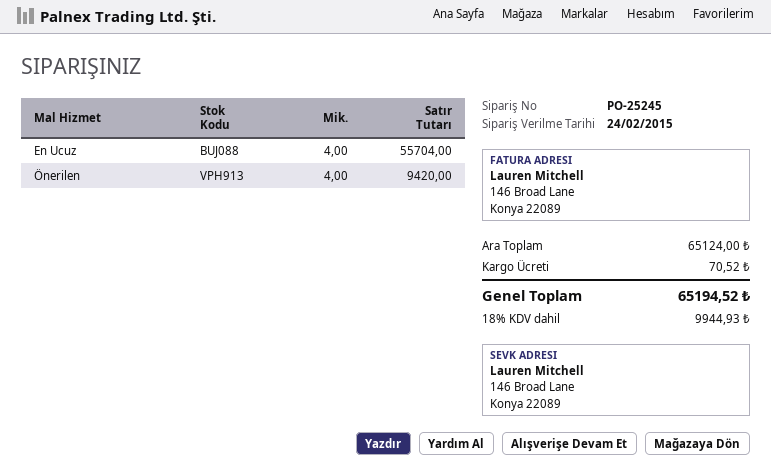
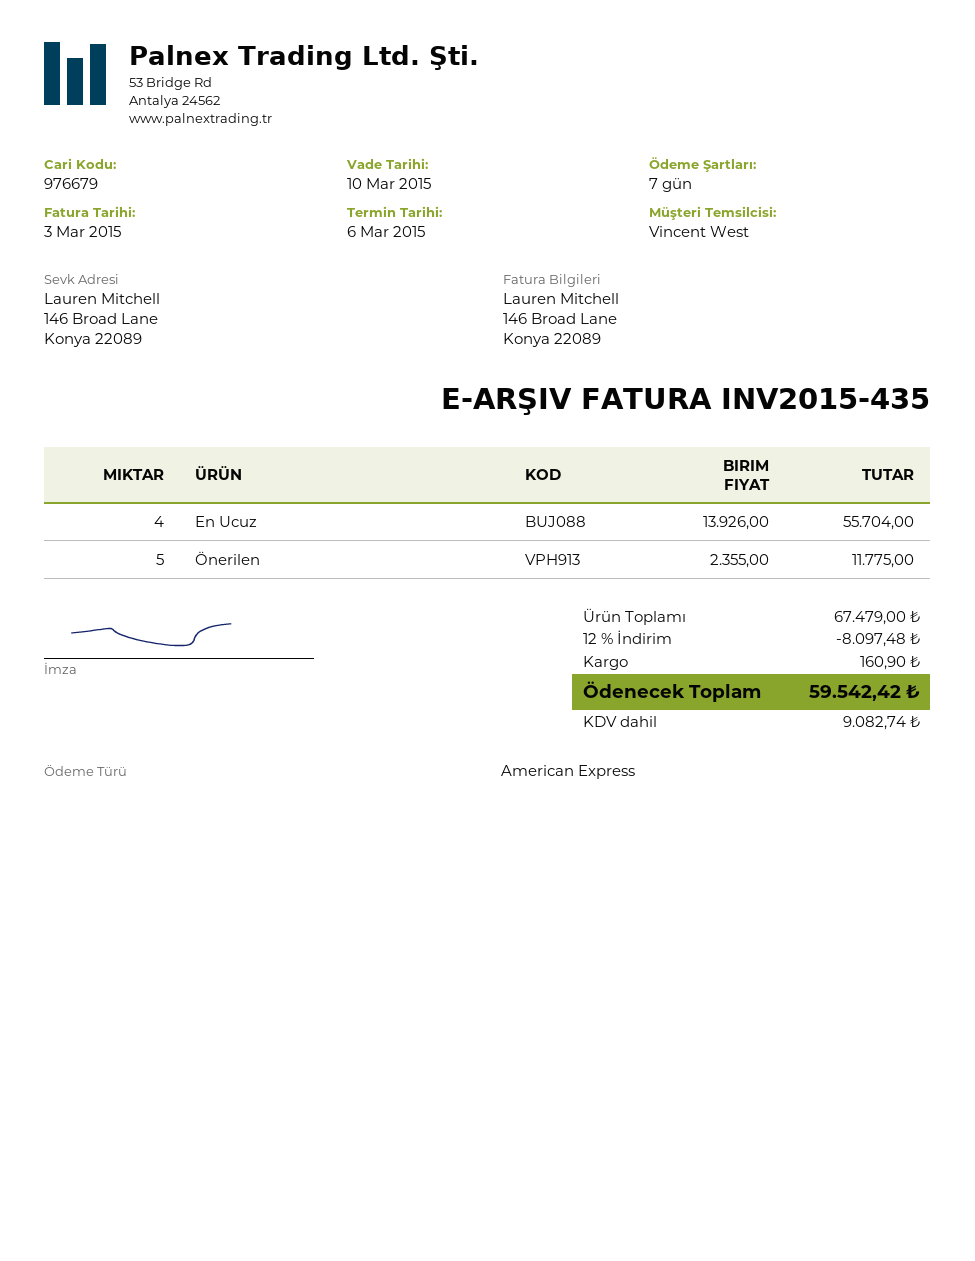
Önerilen: 4 for 9420.00 -> 5 for 11775.00
subtotal: 65124.00 -> 67479.00
discount: none -> 12% = 8097.48
shipping: 70.52 -> 160.90
tax: 9944.93 -> 9082.74
total: 65194.52 -> 59542.42

